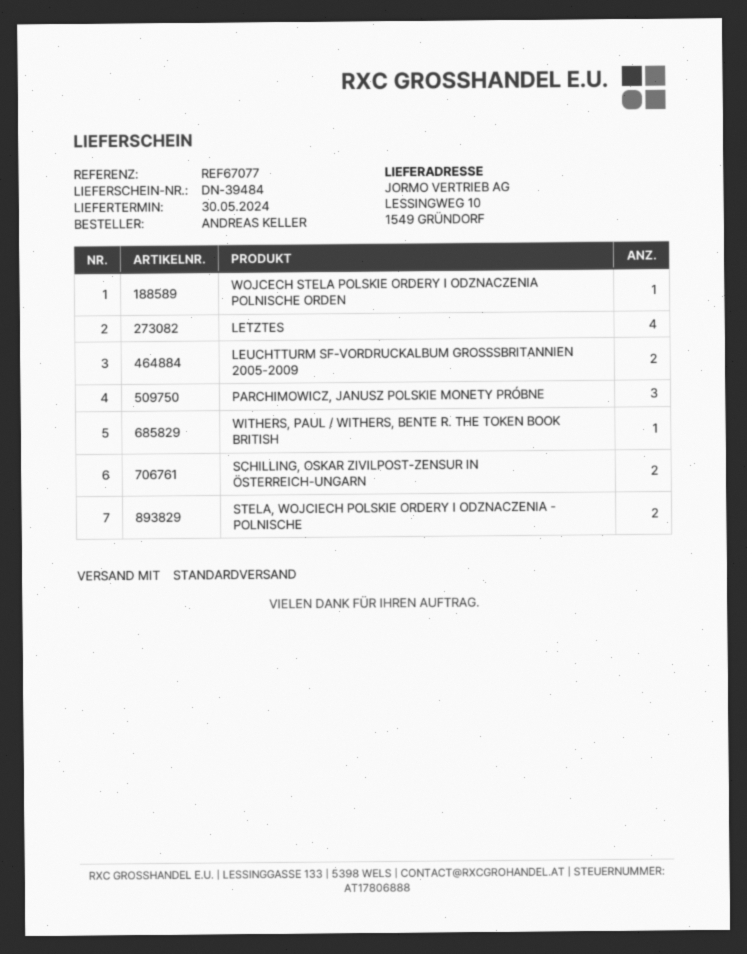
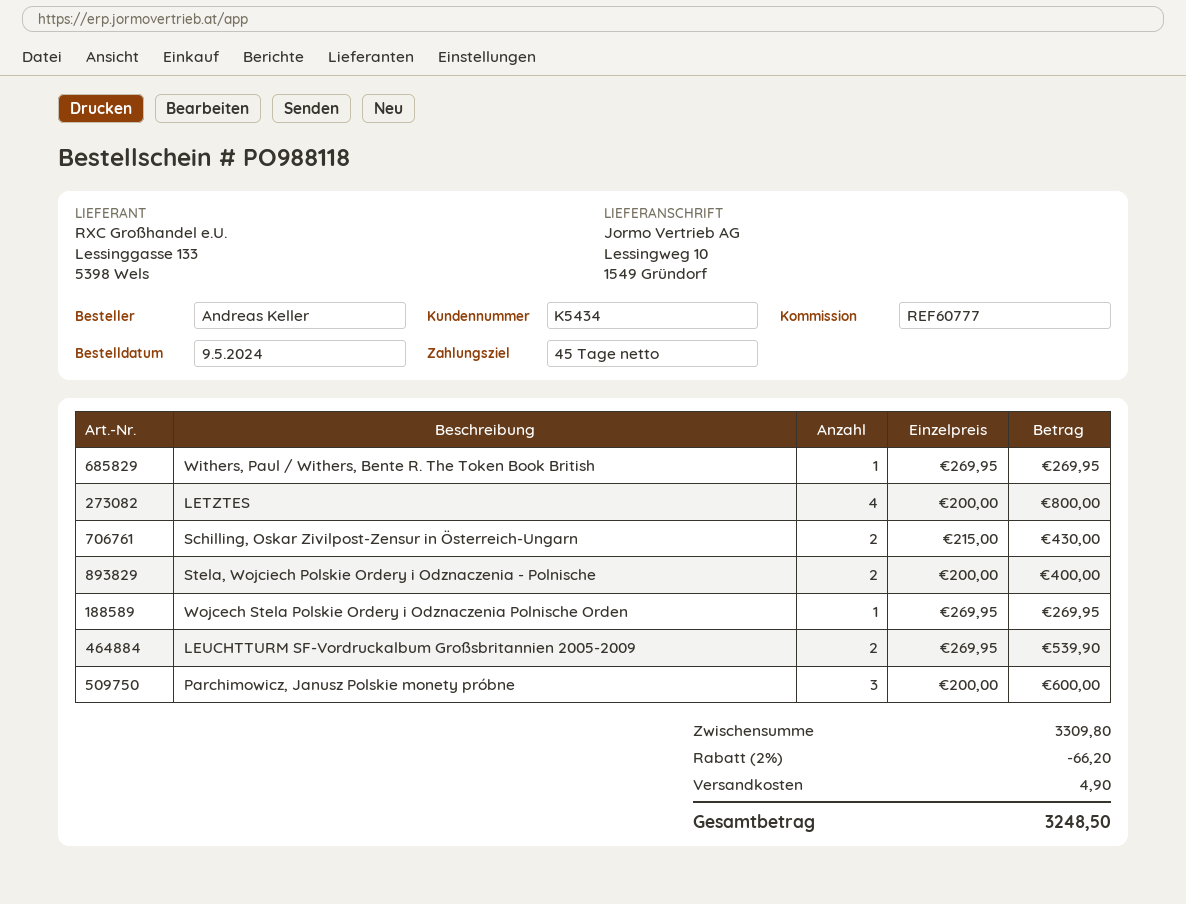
reference: REF67077 -> REF60777

